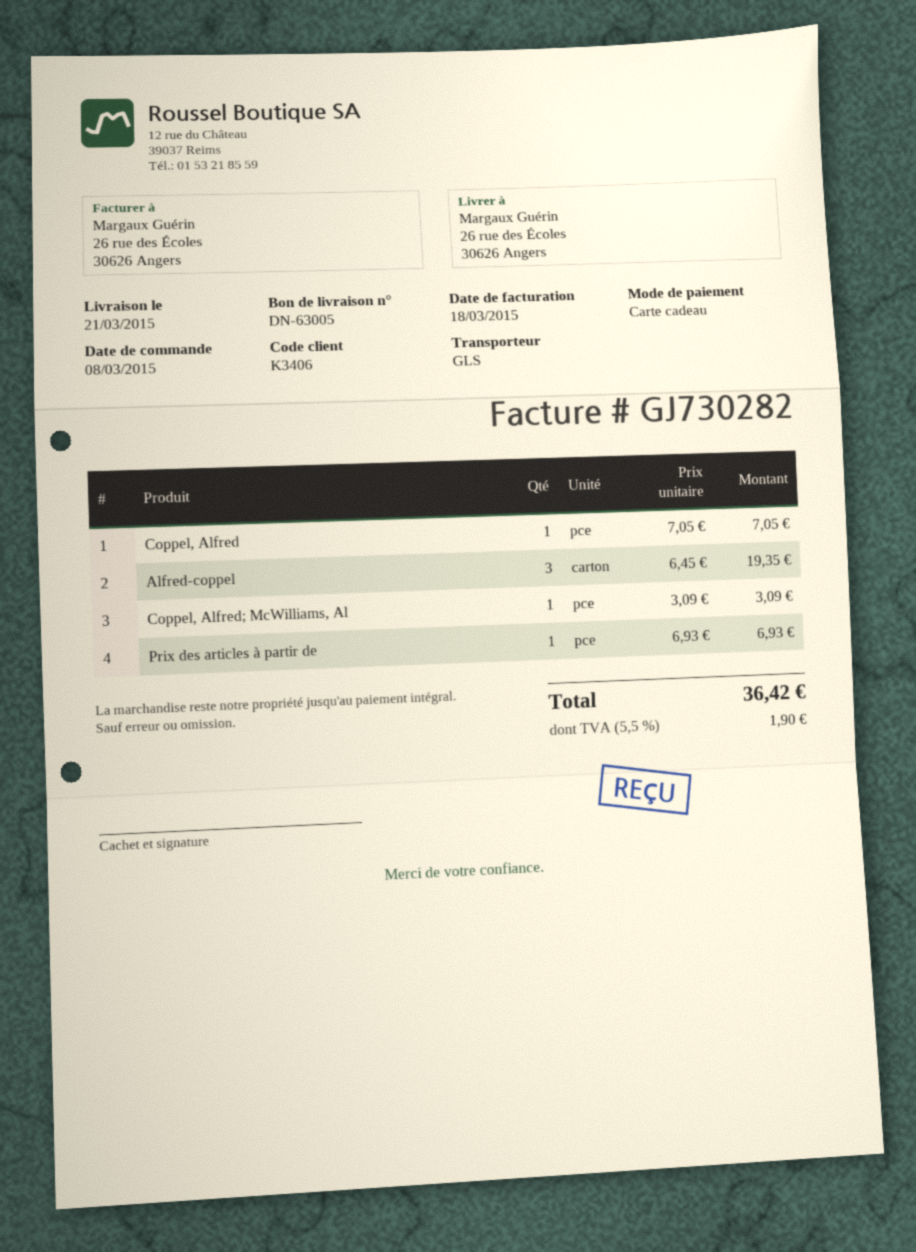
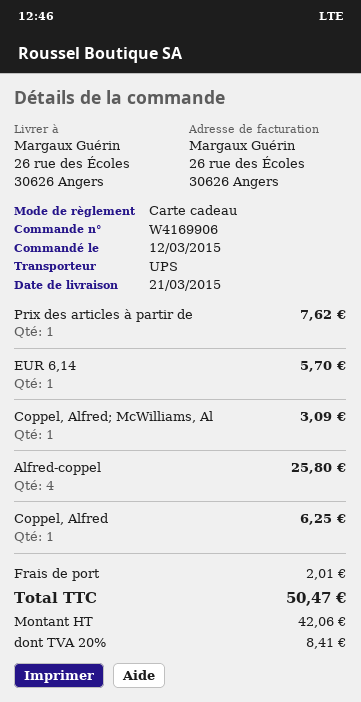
order date: 2015-03-08 -> 2015-03-12
shipping method: GLS -> UPS
Coppel, Alfred: 1 for 7.05 -> 1 for 6.25
Alfred-coppel: 3 for 19.35 -> 4 for 25.80
Prix des articles à partir de: 1 for 6.93 -> 1 for 7.62
EUR 6,14: none -> 1 for 5.70
shipping: none -> 2.01
tax: 5.5% = 1.90 -> 20% = 8.41
total: 36.42 -> 50.47

